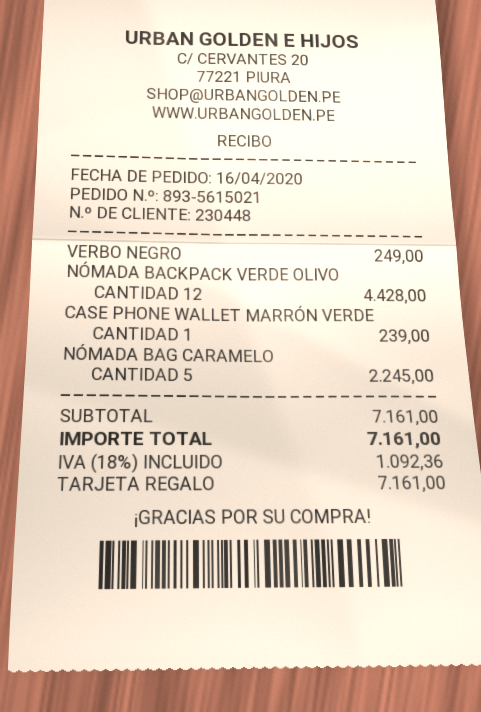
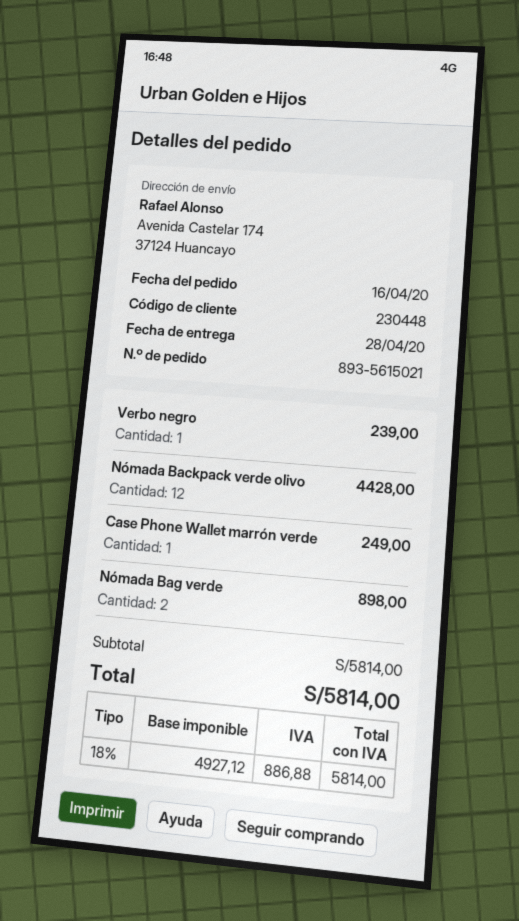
VERBO NEGRO: 1 for 249.00 -> 1 for 239.00
CASE PHONE WALLET MARRÓN VERDE: 1 for 239.00 -> 1 for 249.00
NÓMADA BAG CARAMELO: 5 for 2245.00 -> none
Nómada Bag verde: none -> 2 for 898.00
subtotal: 7161.00 -> 5814.00
tax: 18% = 1092.36 -> 18% = 886.88
total: 7161.00 -> 5814.00

